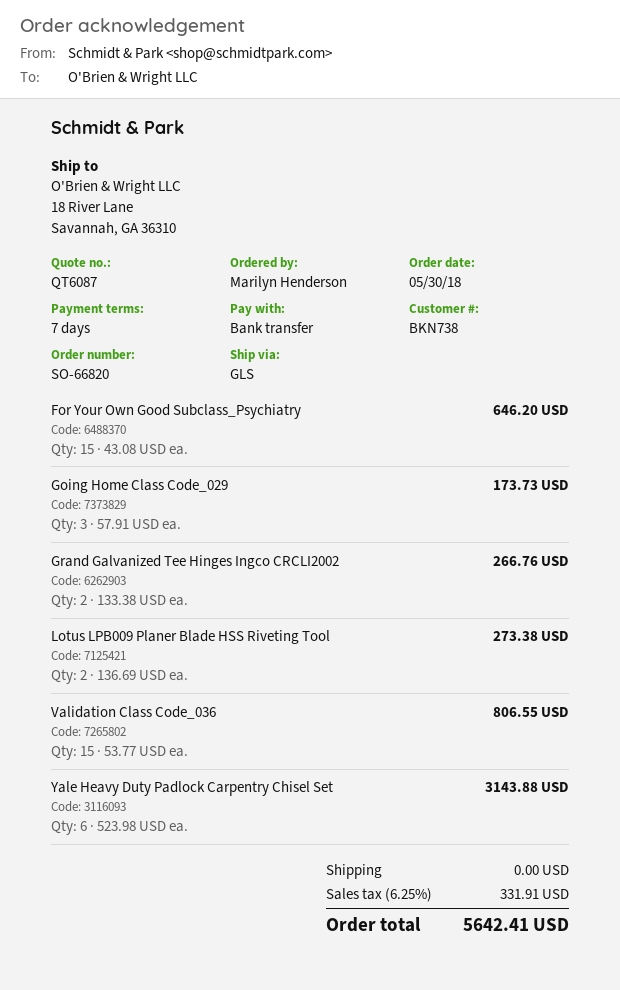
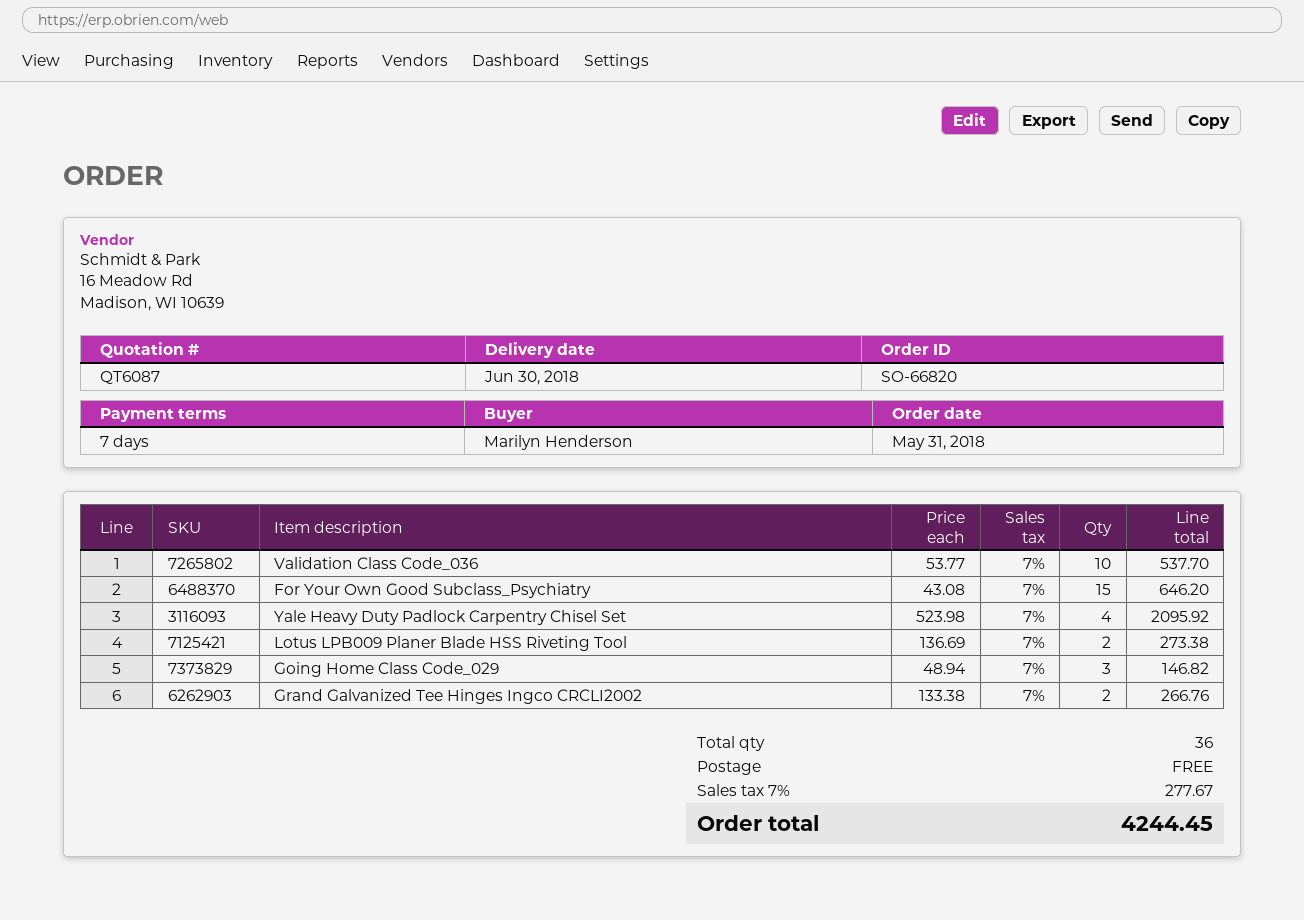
order date: 2018-05-30 -> 2018-05-31
Going Home Class Code_029: 3 x 57.91 = 173.73 -> 3 x 48.94 = 146.82
Validation Class Code_036: 15 x 53.77 = 806.55 -> 10 x 53.77 = 537.70
Yale Heavy Duty Padlock Carpentry Chisel Set: 6 x 523.98 = 3143.88 -> 4 x 523.98 = 2095.92
tax: 6.25% = 331.91 -> 7% = 277.67
total: 5642.41 -> 4244.45

